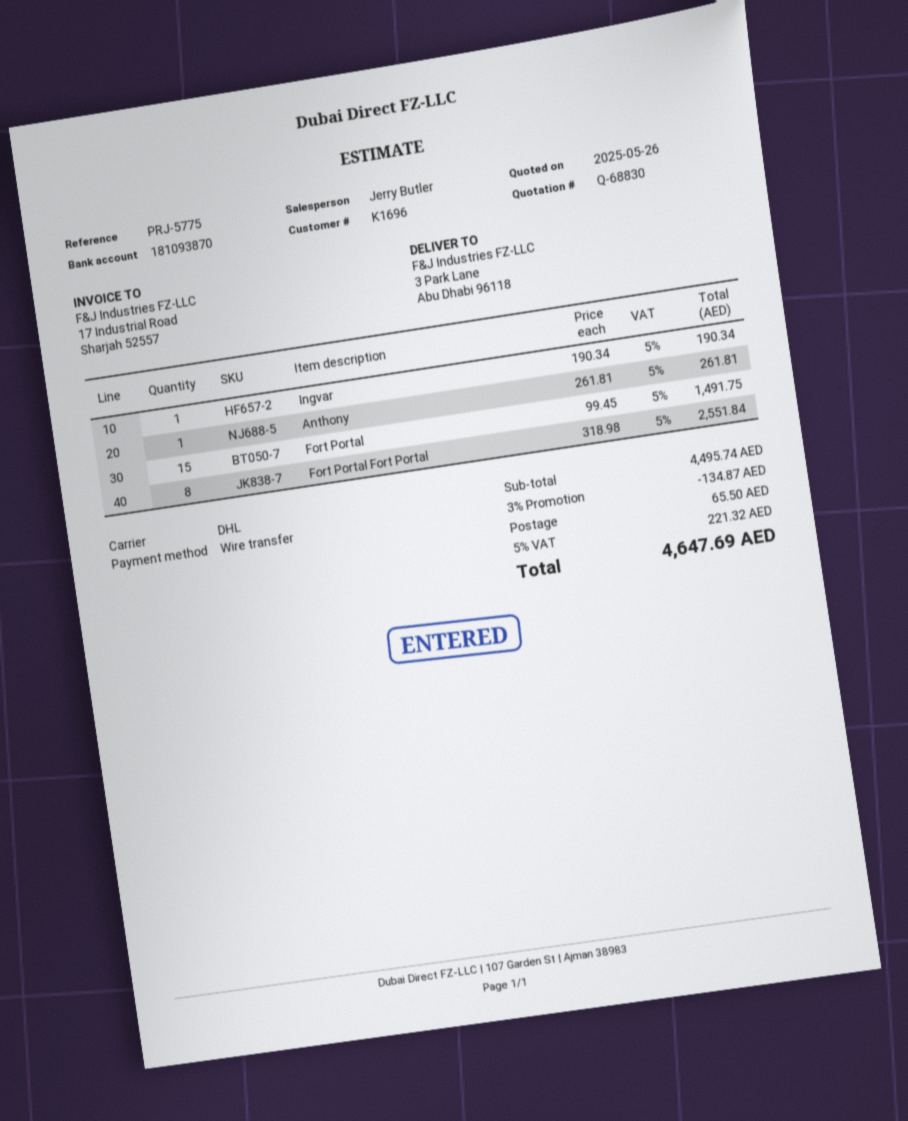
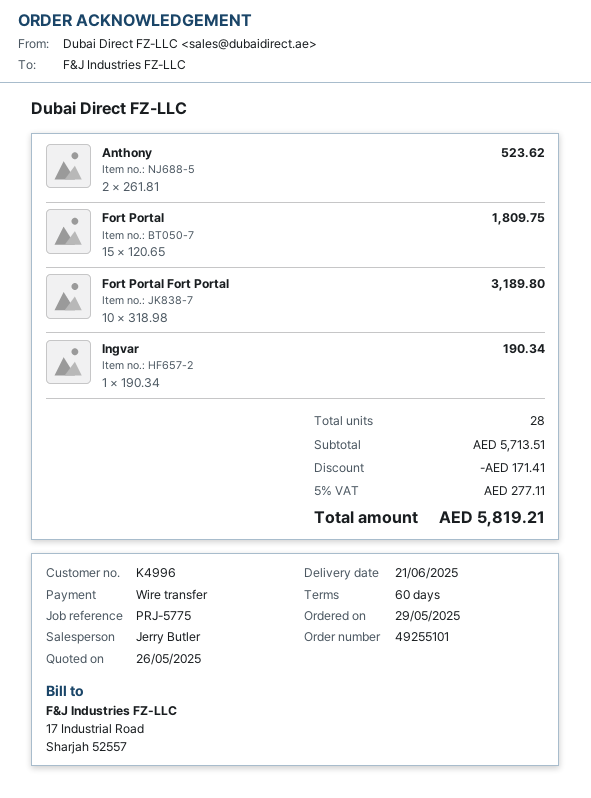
customer number: K1696 -> K4996
Anthony: 1 x 261.81 = 261.81 -> 2 x 261.81 = 523.62
Fort Portal: 15 x 99.45 = 1491.75 -> 15 x 120.65 = 1809.75
Fort Portal Fort Portal: 8 x 318.98 = 2551.84 -> 10 x 318.98 = 3189.80
subtotal: 4495.74 -> 5713.51
discount: 134.87 -> 171.41
shipping: 65.50 -> none
tax: 5% = 221.32 -> 5% = 277.11
total: 4647.69 -> 5819.21

